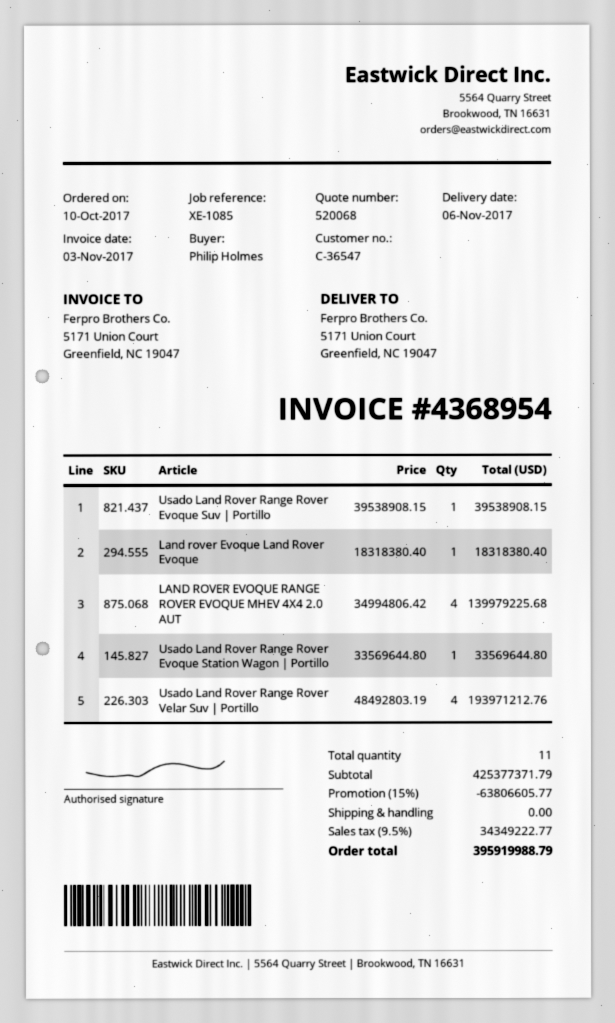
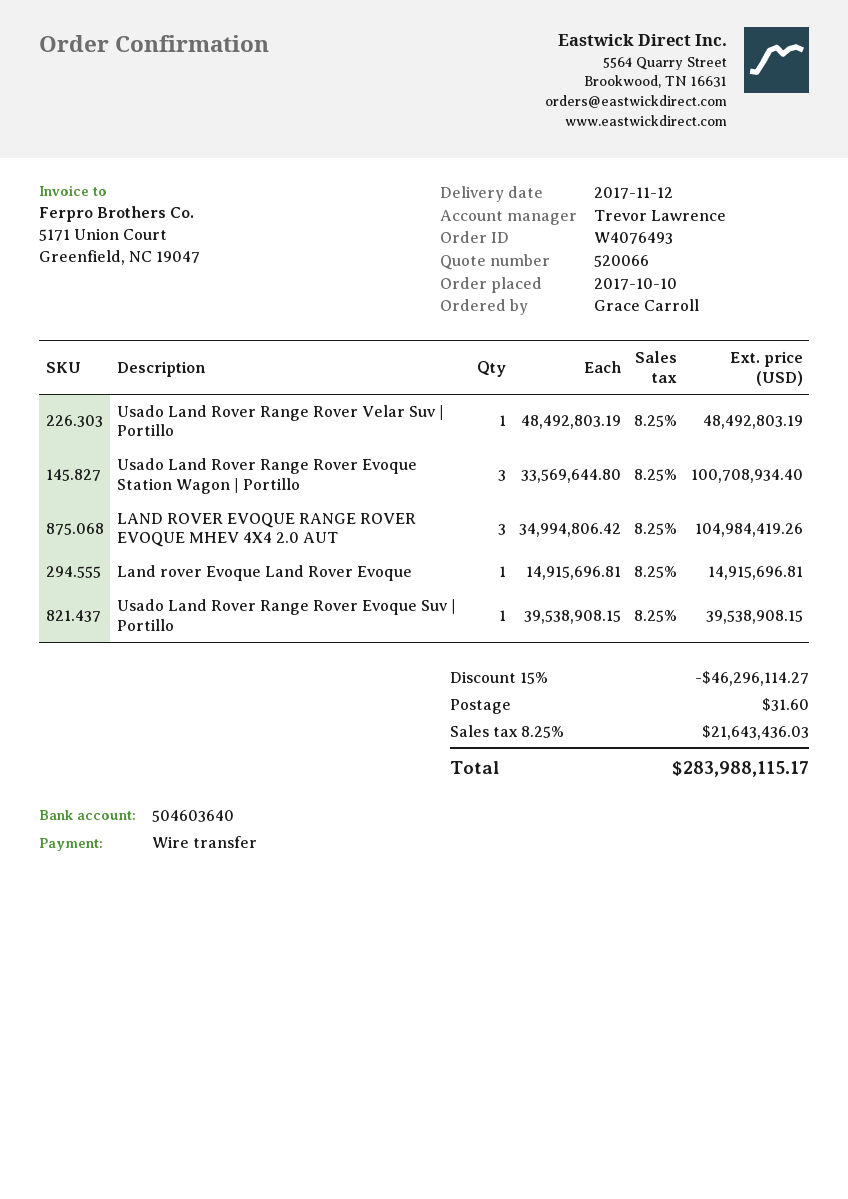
quote number: 520068 -> 520066
delivery date: 2017-11-06 -> 2017-11-12
ordered by: Philip Holmes -> Grace Carroll
Land rover Evoque Land Rover Evoque: 1 x 18318380.40 = 18318380.40 -> 1 x 14915696.81 = 14915696.81
LAND ROVER EVOQUE RANGE ROVER EVOQUE MHEV 4X4 2.0 AUT: 4 x 34994806.42 = 139979225.68 -> 3 x 34994806.42 = 104984419.26
Usado Land Rover Range Rover Evoque Station Wagon | Portillo: 1 x 33569644.80 = 33569644.80 -> 3 x 33569644.80 = 100708934.40
Usado Land Rover Range Rover Velar Suv | Portillo: 4 x 48492803.19 = 193971212.76 -> 1 x 48492803.19 = 48492803.19
discount: 15% = 63806605.77 -> 15% = 46296114.27
shipping: 0.00 -> 31.60
tax: 9.5% = 34349222.77 -> 8.25% = 21643436.03
total: 395919988.79 -> 283988115.17

